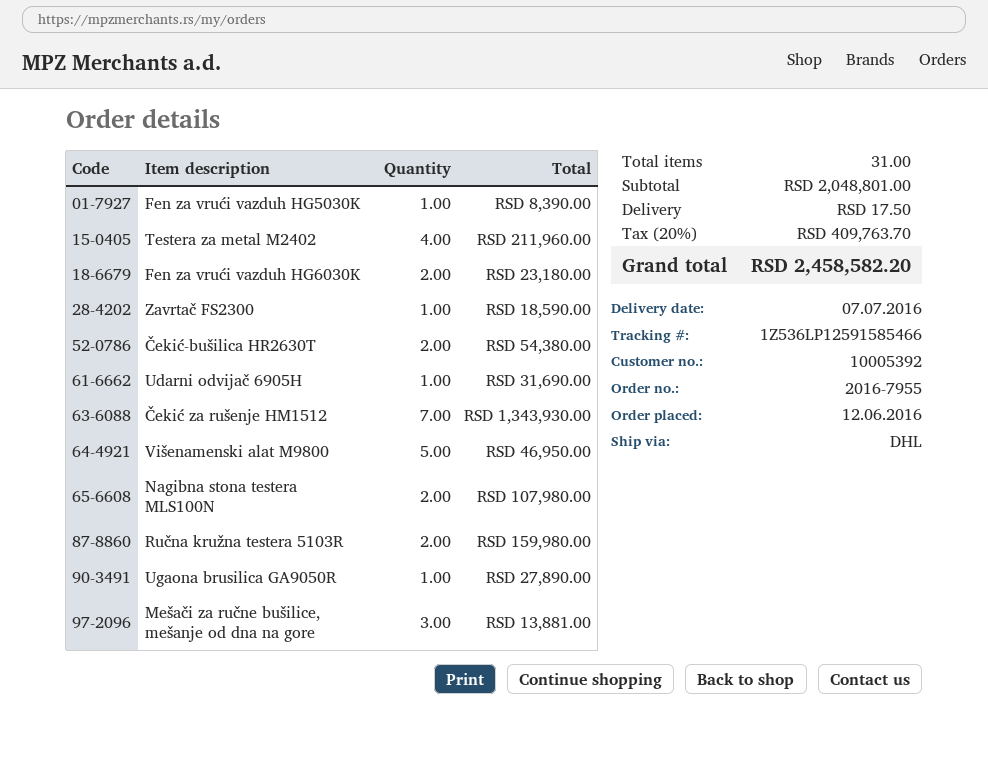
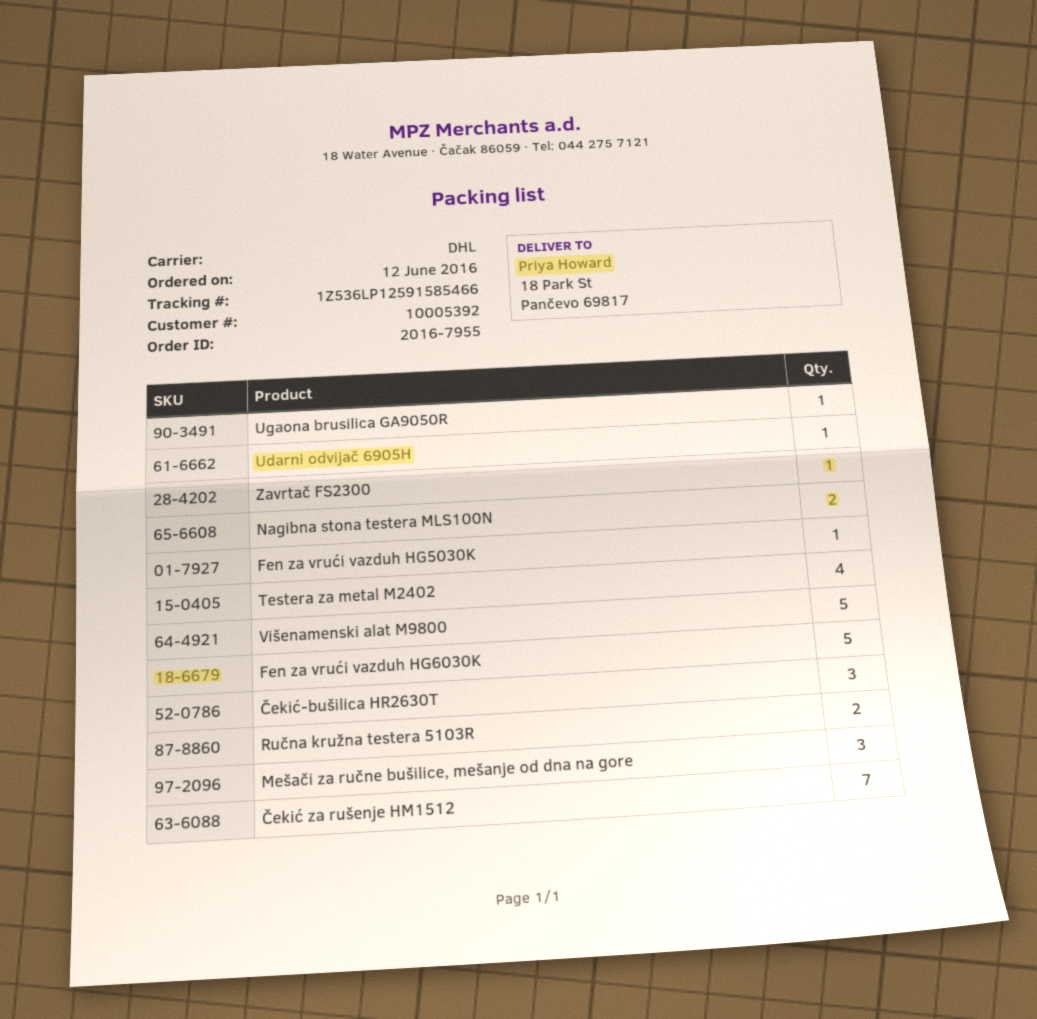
Fen za vrući vazduh HG6030K: 2 -> 5
Čekić-bušilica HR2630T: 2 -> 3

